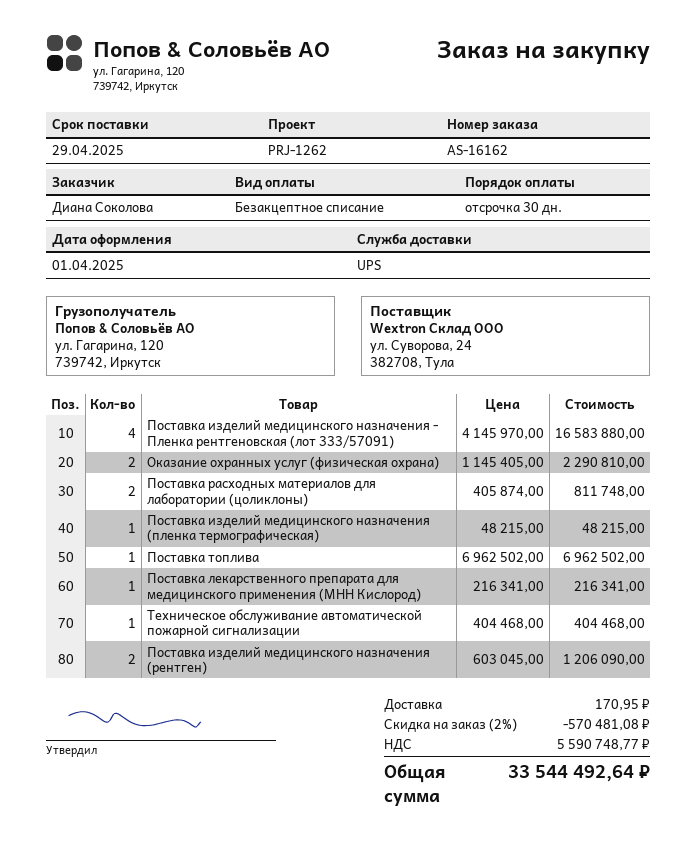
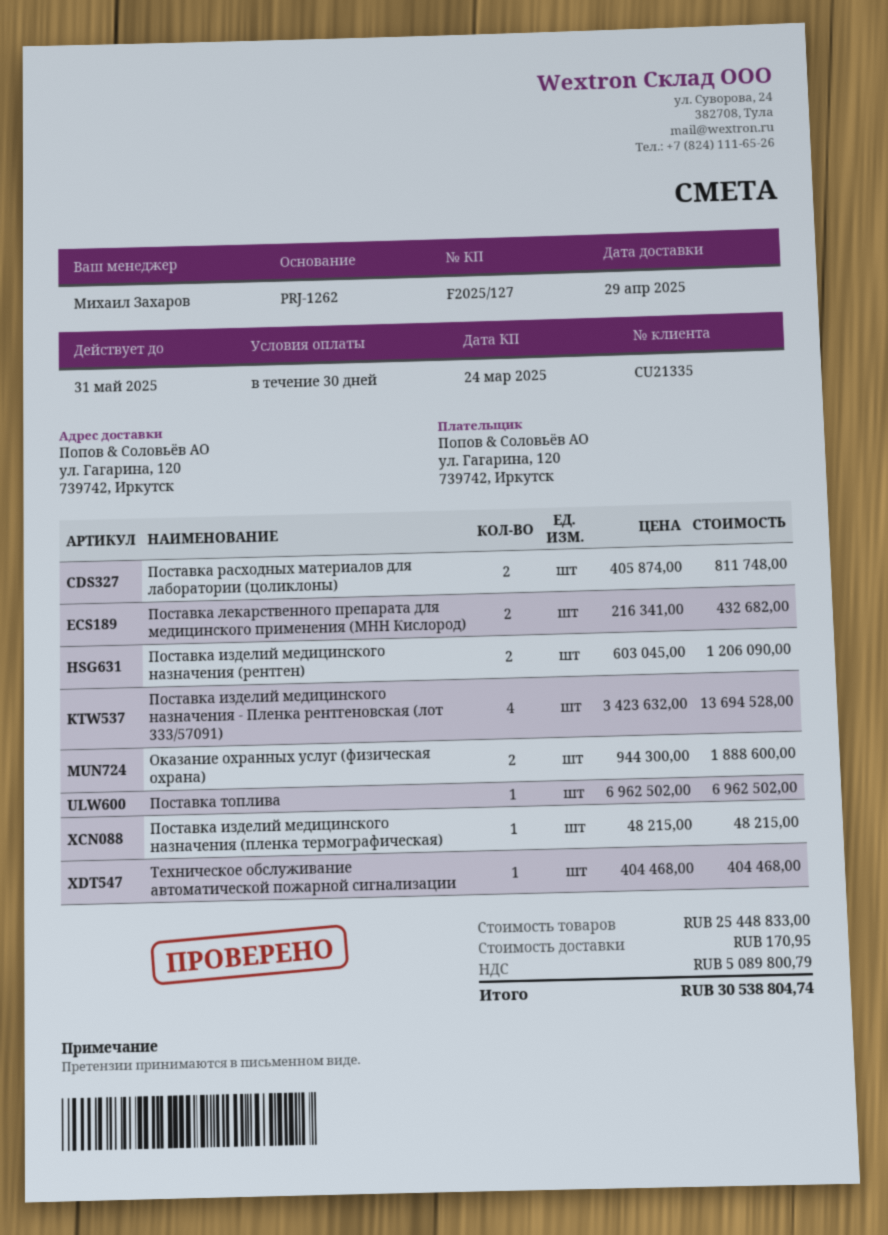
Поставка изделий медицинского назначения - Пленка рентгеновская (лот 333/57091): 4 x 4145970.00 = 16583880.00 -> 4 x 3423632.00 = 13694528.00
Оказание охранных услуг (физическая охрана): 2 x 1145405.00 = 2290810.00 -> 2 x 944300.00 = 1888600.00
Поставка лекарственного препарата для медицинского применения (МНН Кислород): 1 x 216341.00 = 216341.00 -> 2 x 216341.00 = 432682.00
discount: 2% = 570481.08 -> none
tax: 5590748.77 -> 5089800.79
total: 33544492.64 -> 30538804.74

